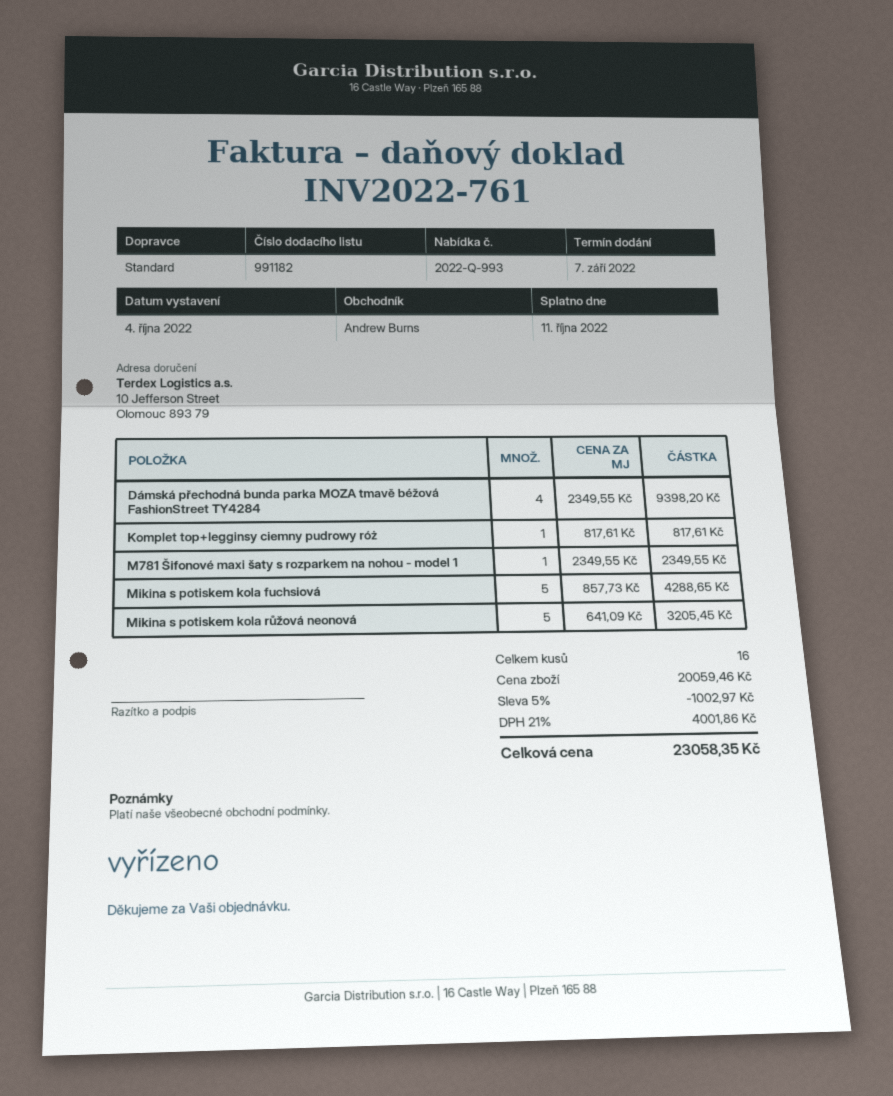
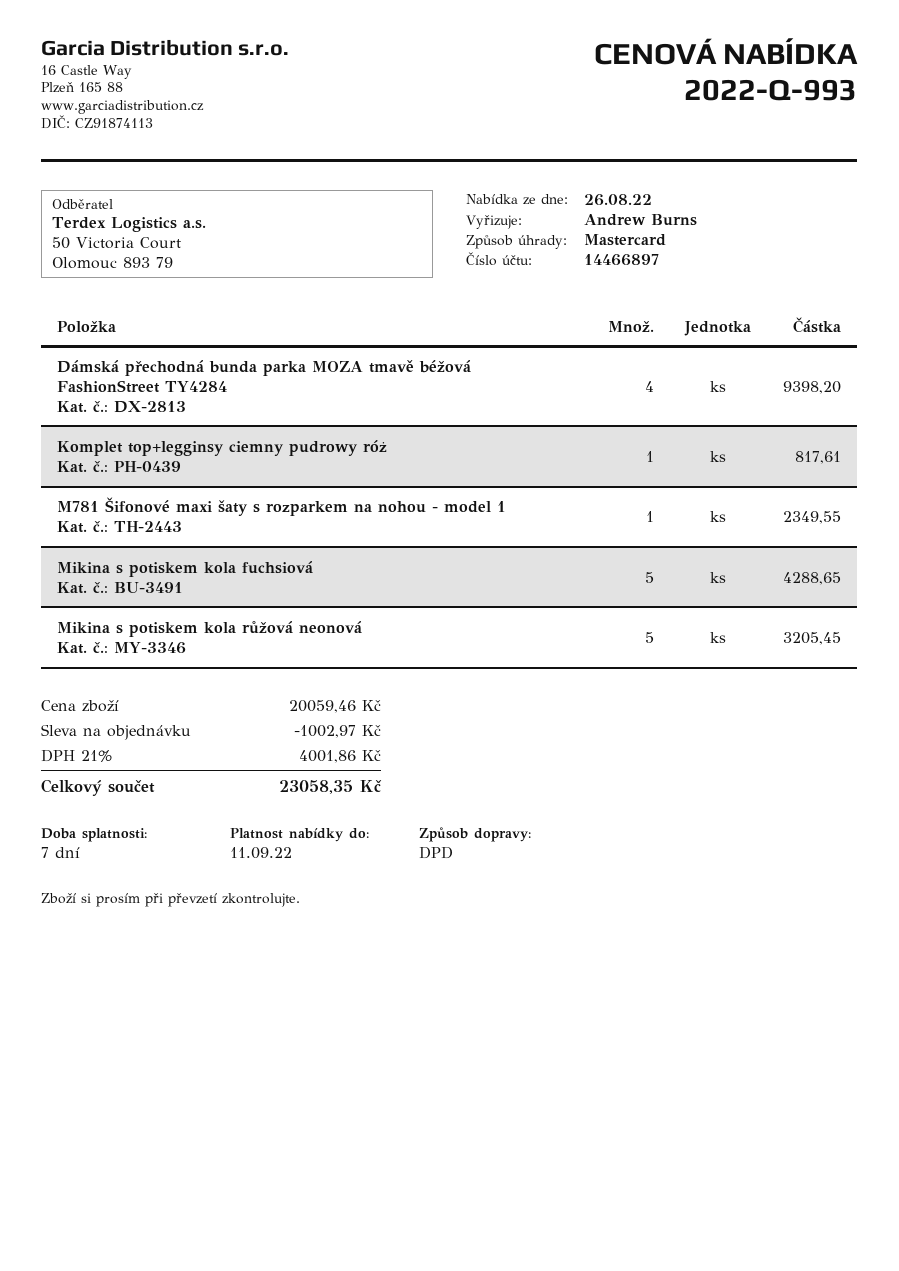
shipping method: standard -> DPD

